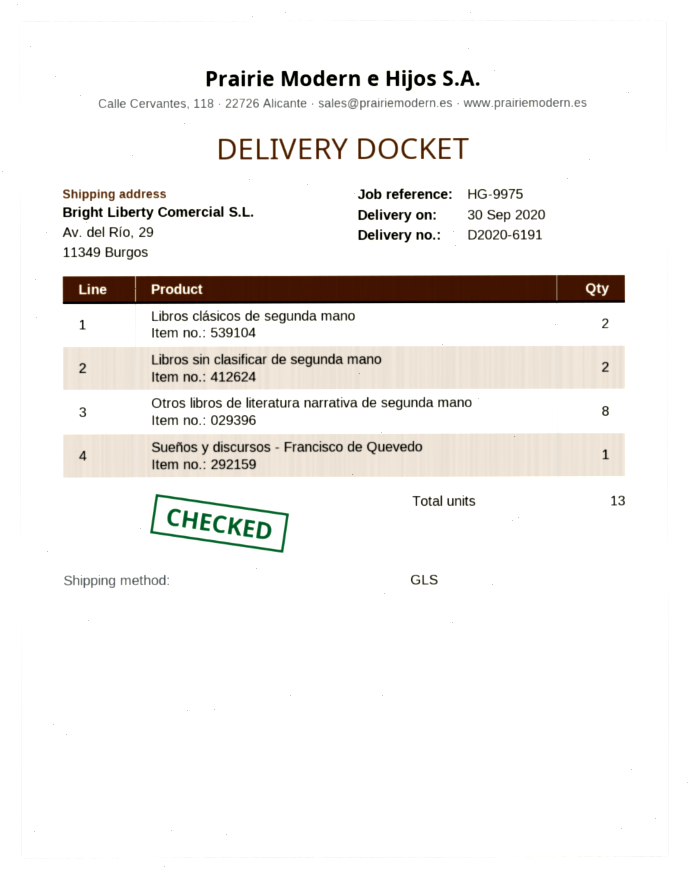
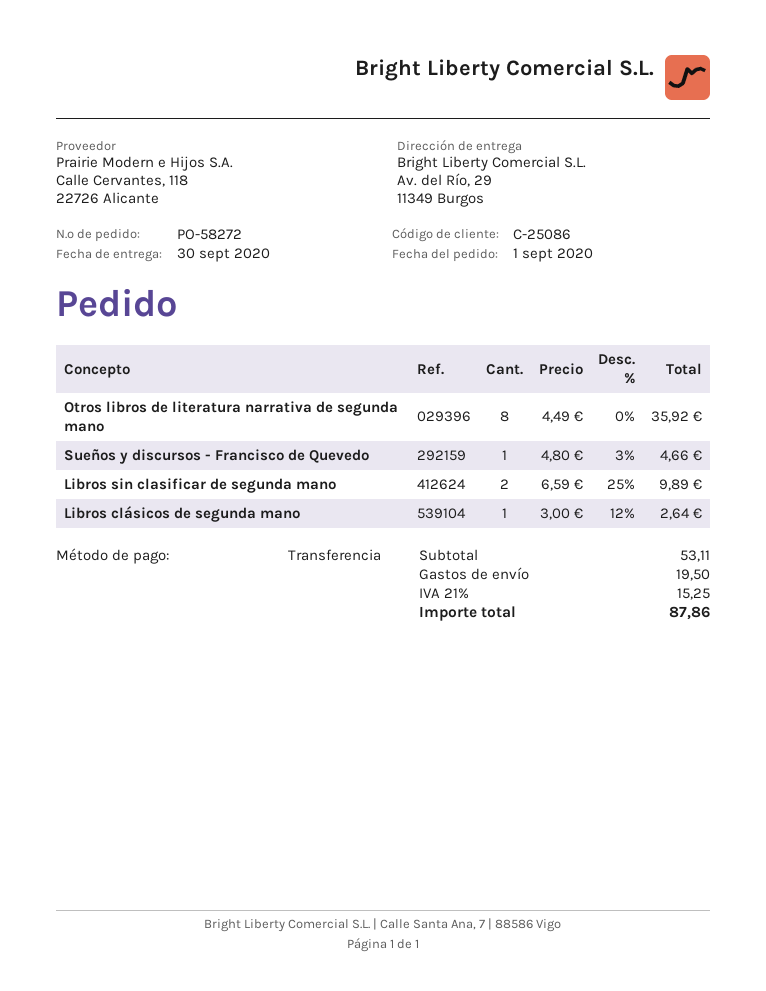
Libros clásicos de segunda mano: 2 -> 1

